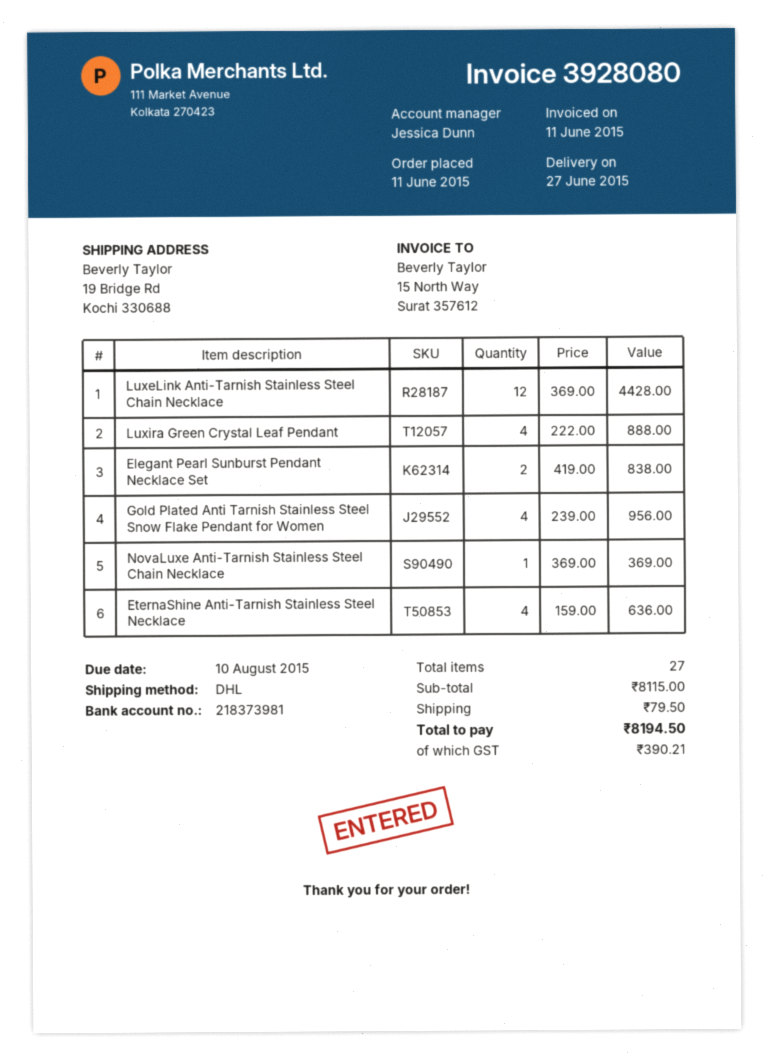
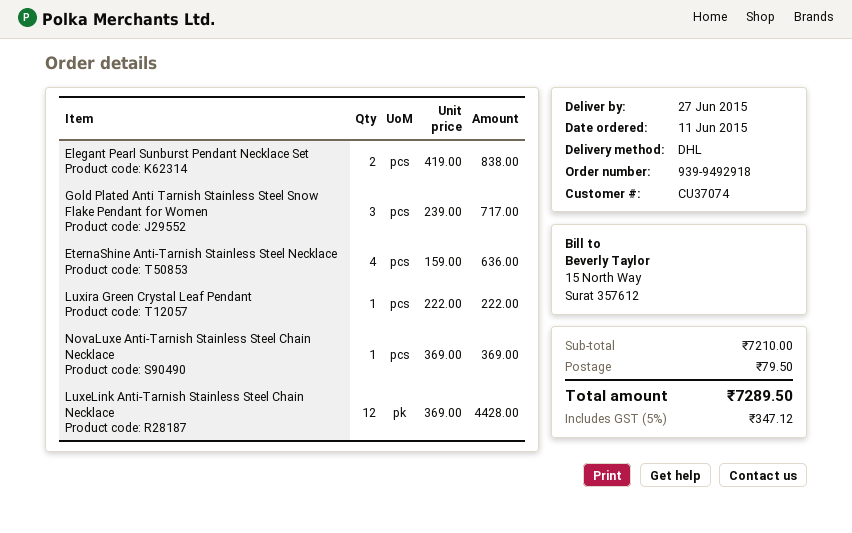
Luxira Green Crystal Leaf Pendant: 4 x 222.00 = 888.00 -> 1 x 222.00 = 222.00
Gold Plated Anti Tarnish Stainless Steel Snow Flake Pendant for Women: 4 x 239.00 = 956.00 -> 3 x 239.00 = 717.00
subtotal: 8115.00 -> 7210.00
tax: 390.21 -> 347.12
total: 8194.50 -> 7289.50

